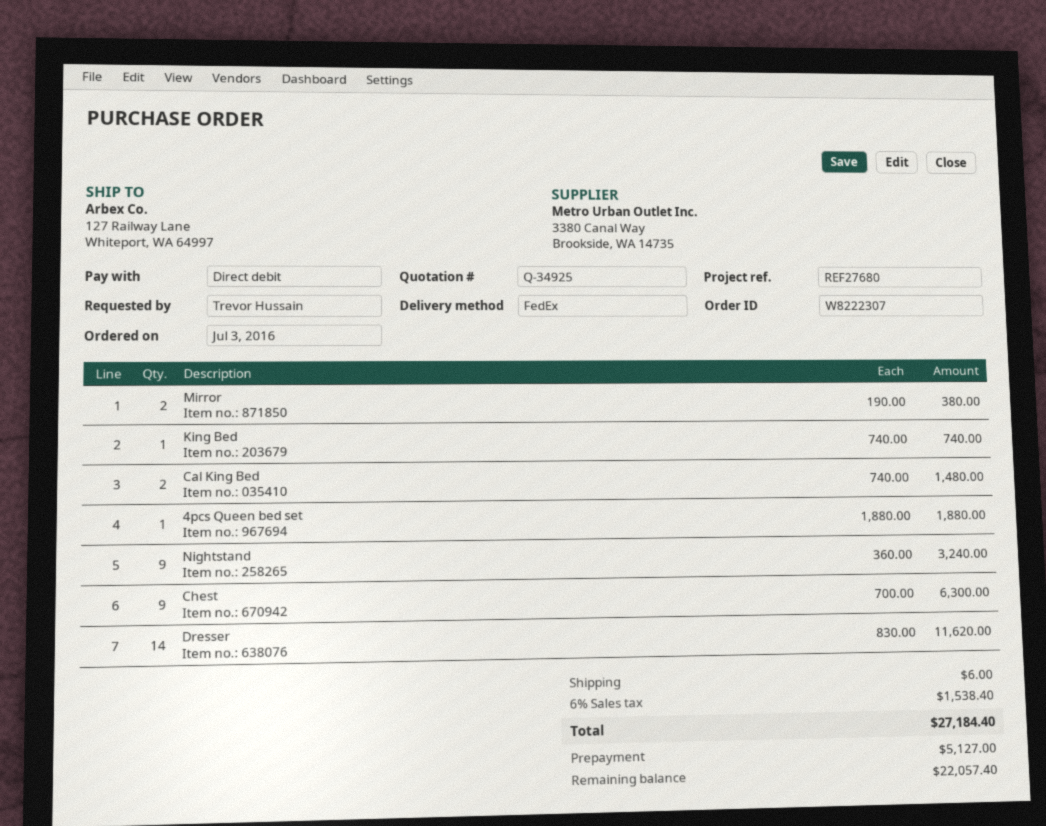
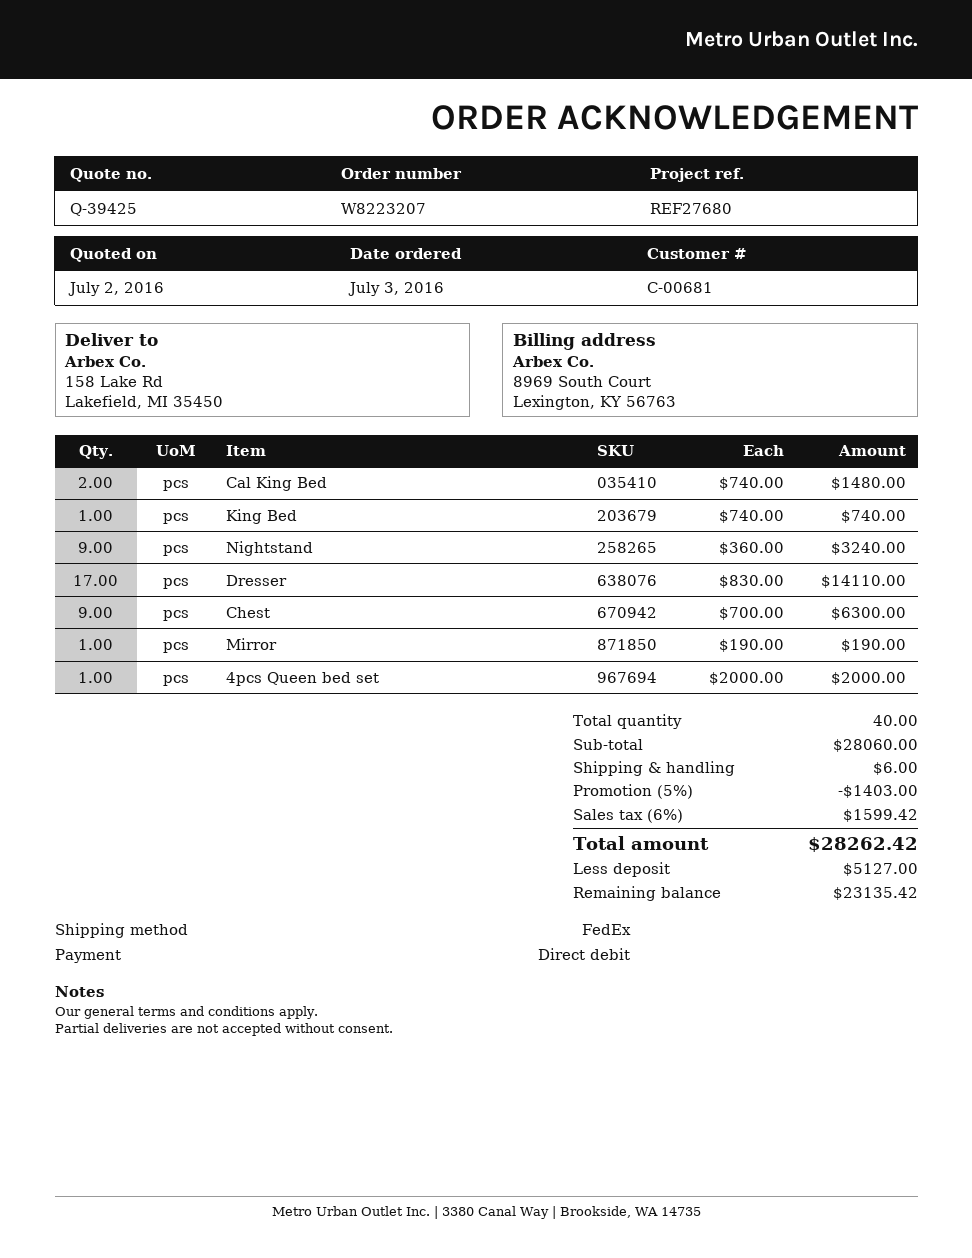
quote number: Q-34925 -> Q-39425
order number: W8222307 -> W8223207
ship to: 127 Railway Lane, Whiteport, WA 64997 -> 158 Lake Rd, Lakefield, MI 35450
Mirror: 2 x 190.00 = 380.00 -> 1 x 190.00 = 190.00
4pcs Queen bed set: 1 x 1880.00 = 1880.00 -> 1 x 2000.00 = 2000.00
Dresser: 14 x 830.00 = 11620.00 -> 17 x 830.00 = 14110.00
discount: none -> 5% = 1403.00
tax: 6% = 1538.40 -> 6% = 1599.42
total: 27184.40 -> 28262.42
balance: 22057.40 -> 23135.42

